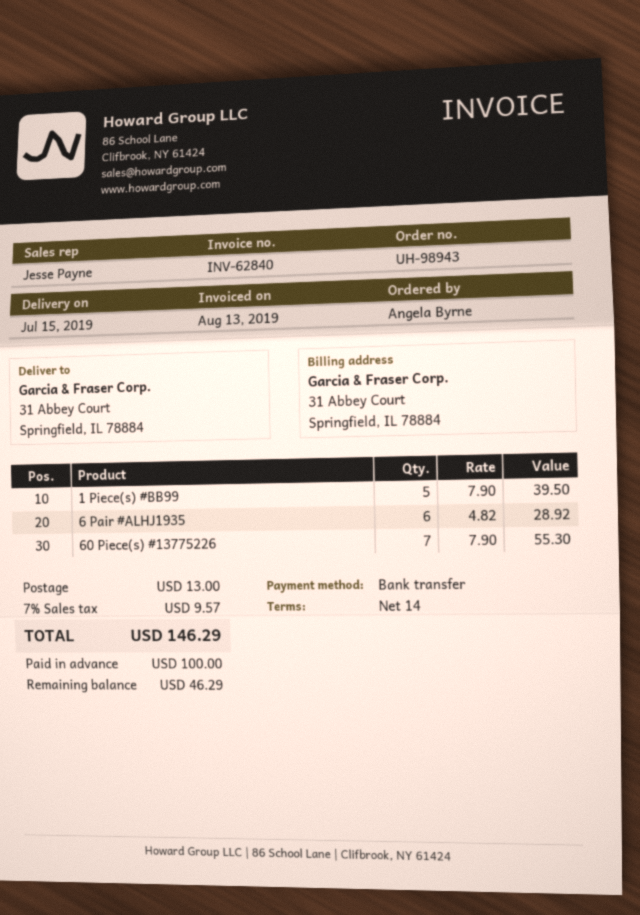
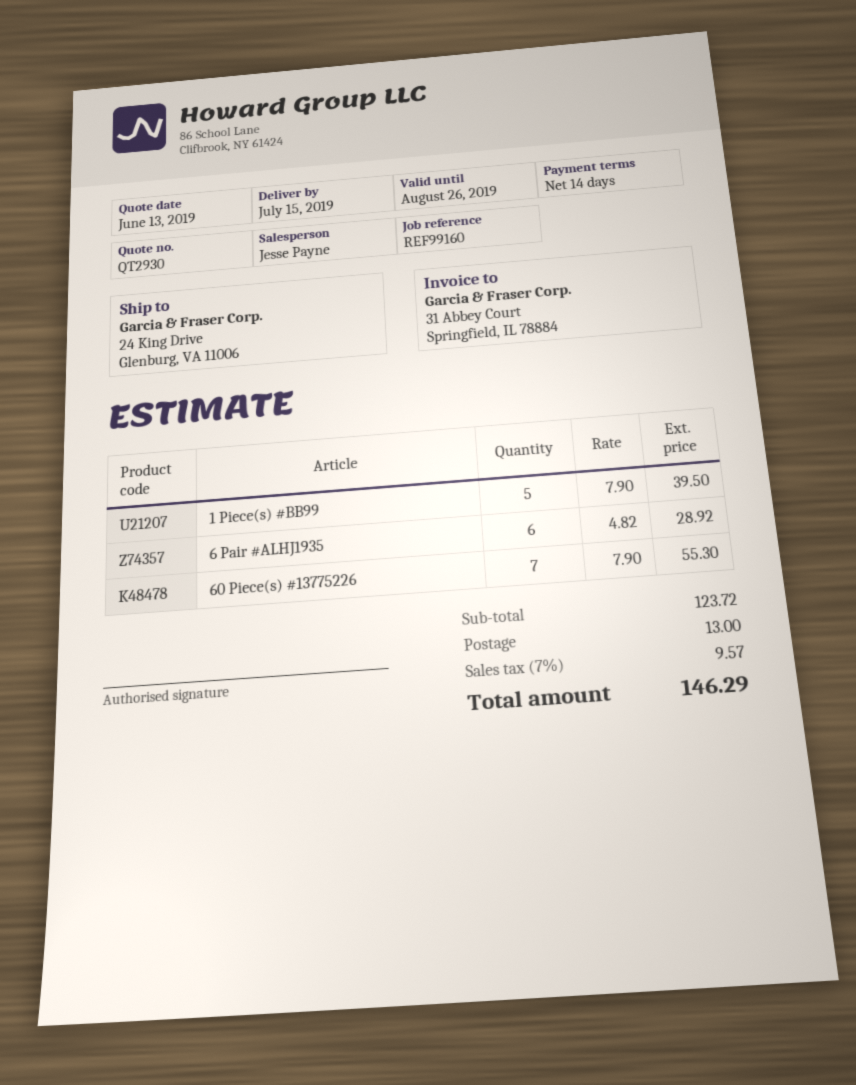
ship to: 31 Abbey Court, Springfield, IL 78884 -> 24 King Drive, Glenburg, VA 11006

